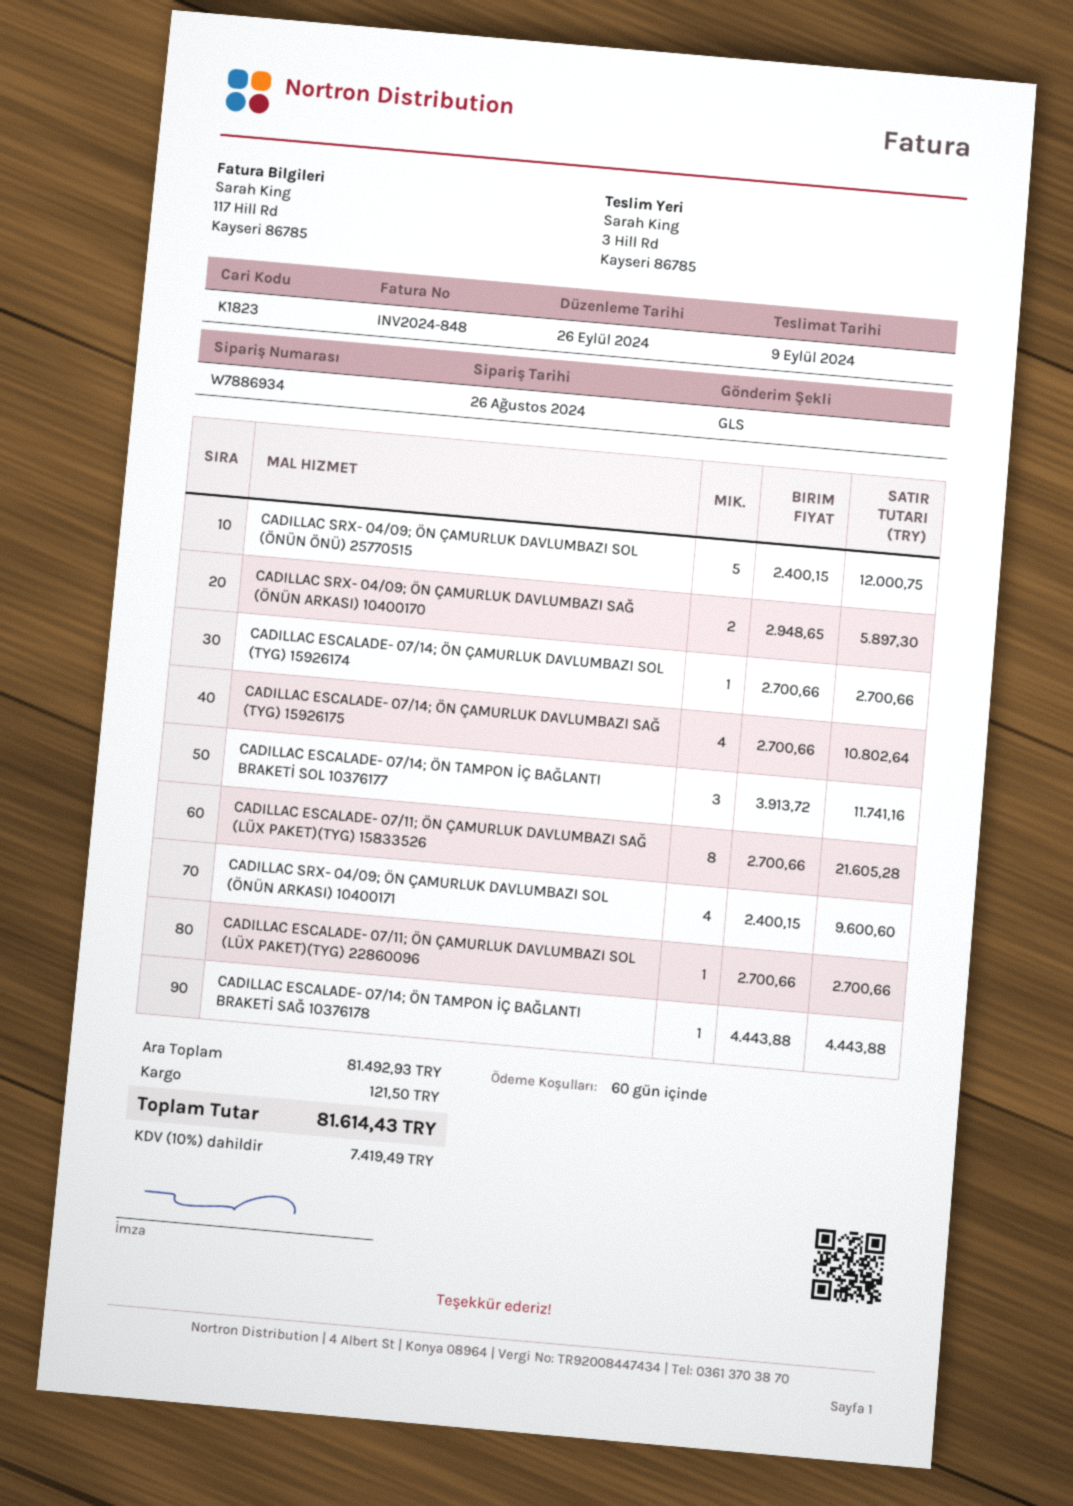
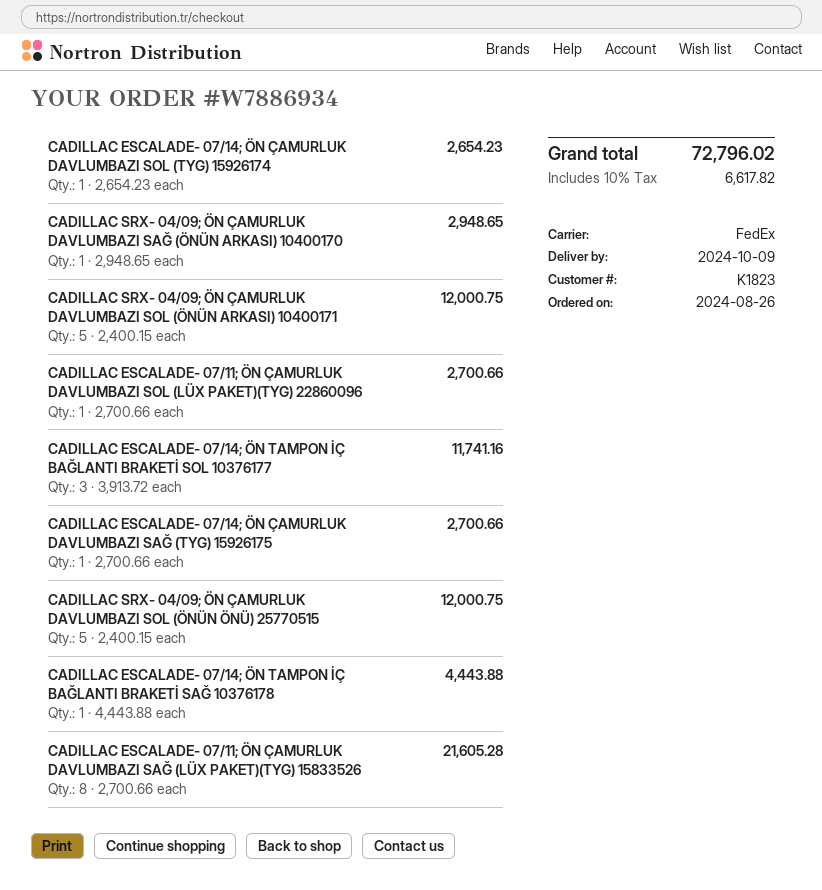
delivery date: 2024-09-09 -> 2024-10-09
shipping method: GLS -> FedEx
CADILLAC SRX- 04/09; ÖN ÇAMURLUK DAVLUMBAZI SAĞ (ÖNÜN ARKASI) 10400170: 2 x 2948.65 = 5897.30 -> 1 x 2948.65 = 2948.65
CADILLAC ESCALADE- 07/14; ÖN ÇAMURLUK DAVLUMBAZI SOL (TYG) 15926174: 1 x 2700.66 = 2700.66 -> 1 x 2654.23 = 2654.23
CADILLAC ESCALADE- 07/14; ÖN ÇAMURLUK DAVLUMBAZI SAĞ (TYG) 15926175: 4 x 2700.66 = 10802.64 -> 1 x 2700.66 = 2700.66
CADILLAC SRX- 04/09; ÖN ÇAMURLUK DAVLUMBAZI SOL (ÖNÜN ARKASI) 10400171: 4 x 2400.15 = 9600.60 -> 5 x 2400.15 = 12000.75
shipping: 121.50 -> none
tax: 10% = 7419.49 -> 10% = 6617.82
total: 81614.43 -> 72796.02

